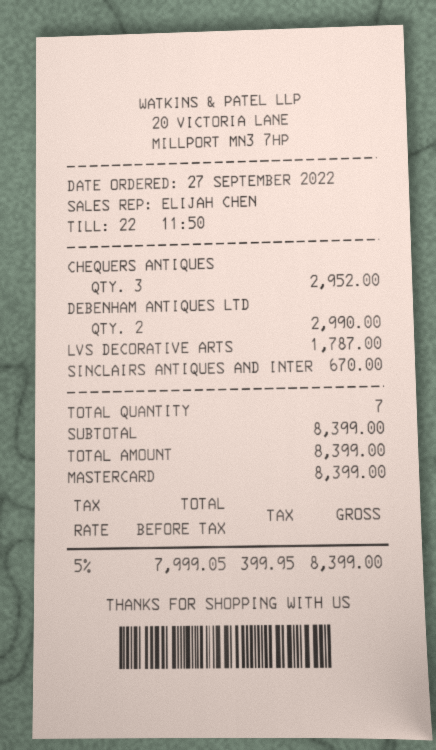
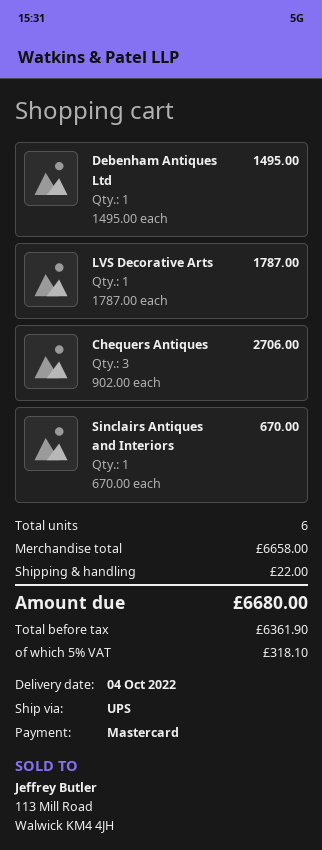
CHEQUERS ANTIQUES: 3 for 2952.00 -> 3 for 2706.00
DEBENHAM ANTIQUES LTD: 2 for 2990.00 -> 1 for 1495.00
total quantity: 7 -> 6
subtotal: 8399.00 -> 6658.00
shipping: none -> 22.00
net: 7999.05 -> 6361.90
tax: 5% = 399.95 -> 5% = 318.10
total: 8399.00 -> 6680.00

